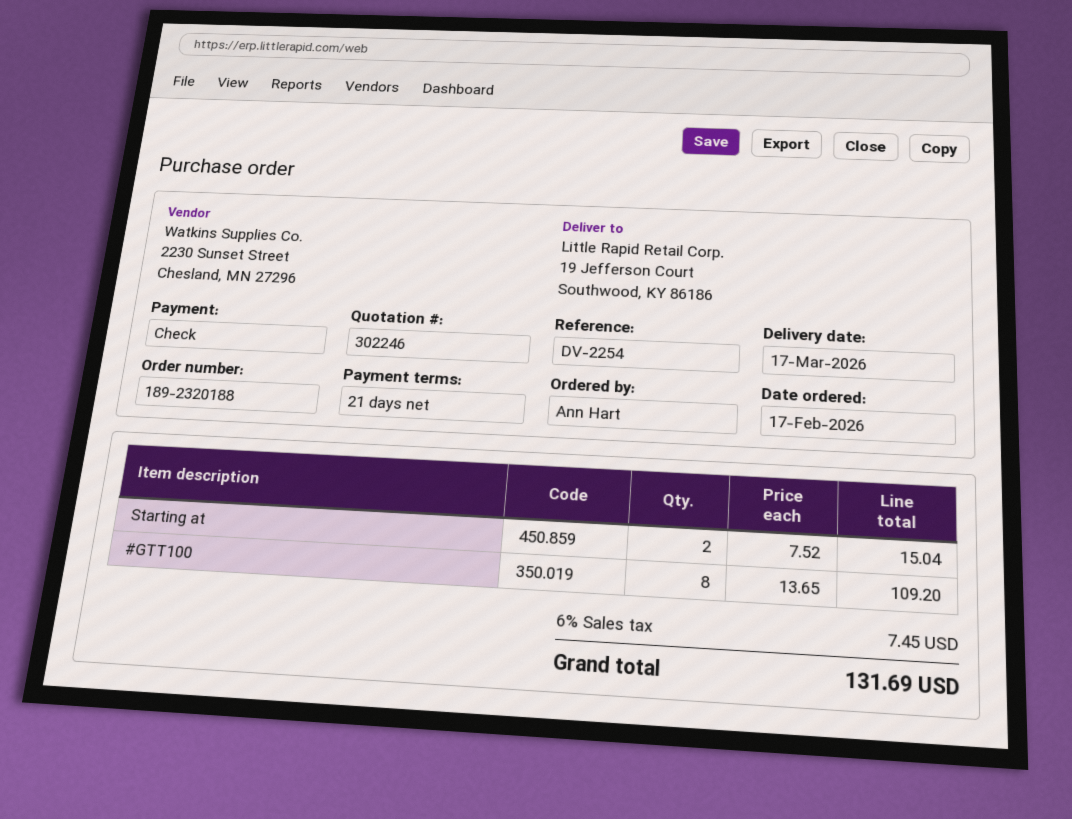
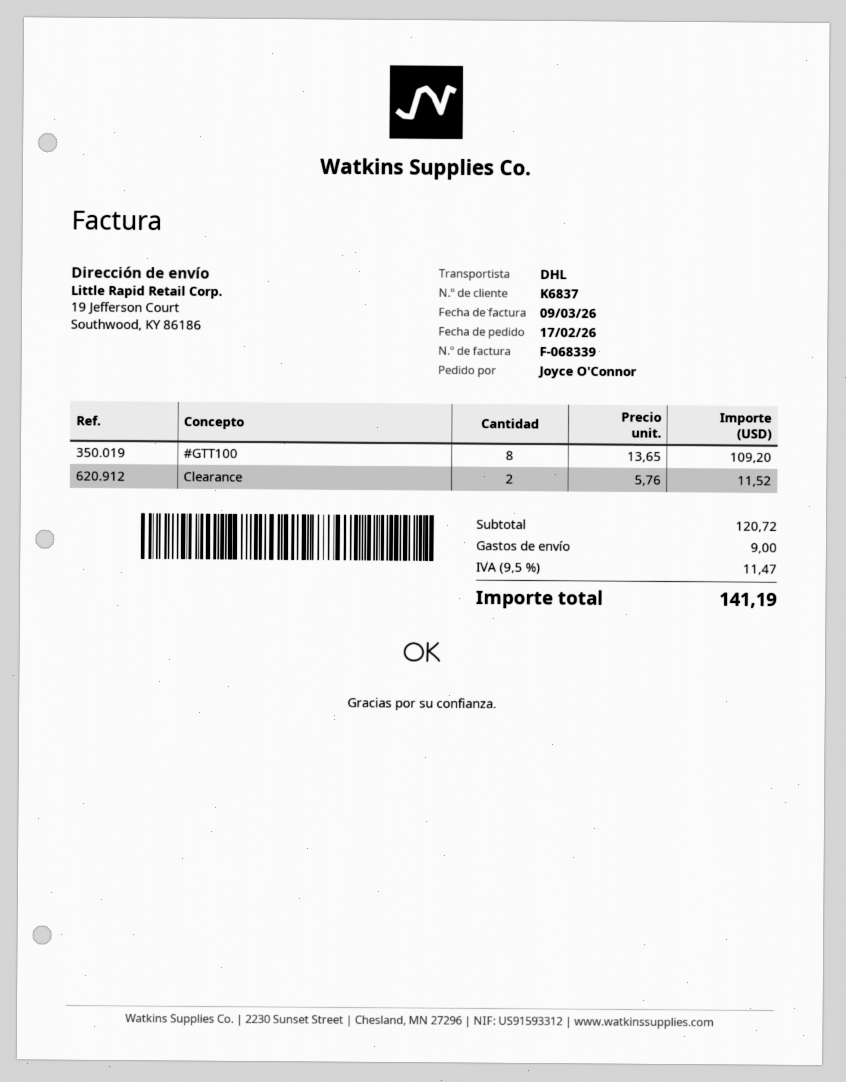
ordered by: Ann Hart -> Joyce O'Connor
Starting at: 2 x 7.52 = 15.04 -> none
Clearance: none -> 2 x 5.76 = 11.52
shipping: none -> 9.00
tax: 6% = 7.45 -> 9.5% = 11.47
total: 131.69 -> 141.19

